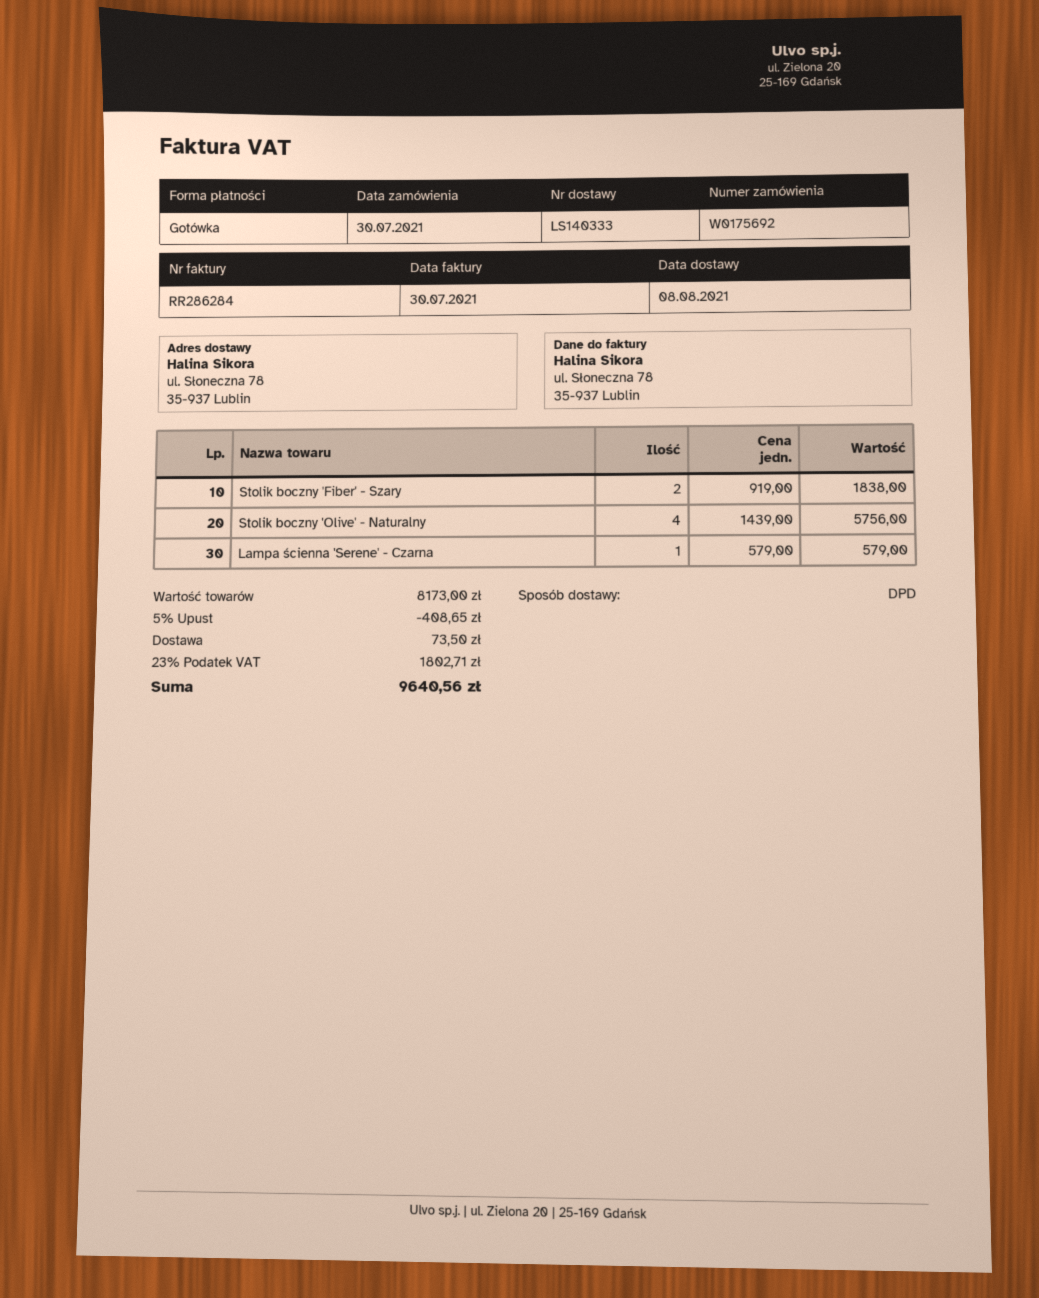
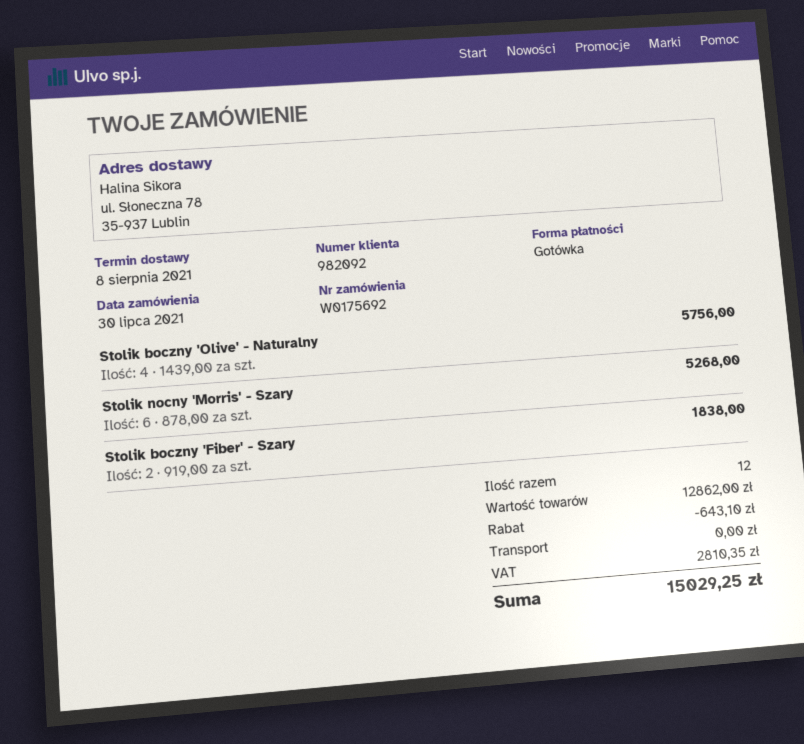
Lampa ścienna 'Serene' - Czarna: 1 x 579.00 = 579.00 -> none
Stolik nocny 'Morris' - Szary: none -> 6 x 878.00 = 5268.00
subtotal: 8173.00 -> 12862.00
discount: 408.65 -> 643.10
shipping: 73.50 -> 0.00
tax: 1802.71 -> 2810.35
total: 9640.56 -> 15029.25

